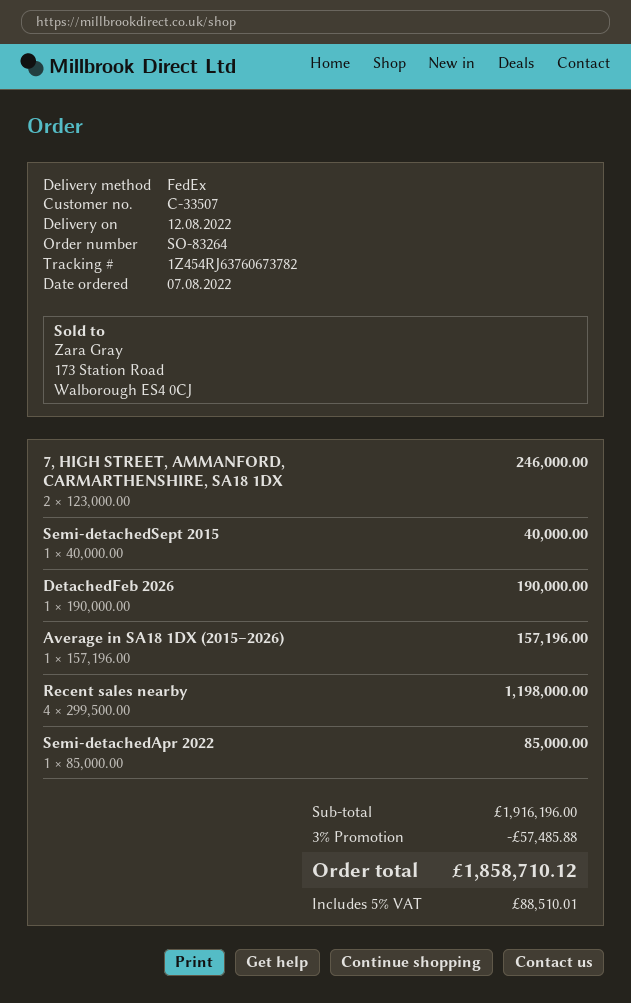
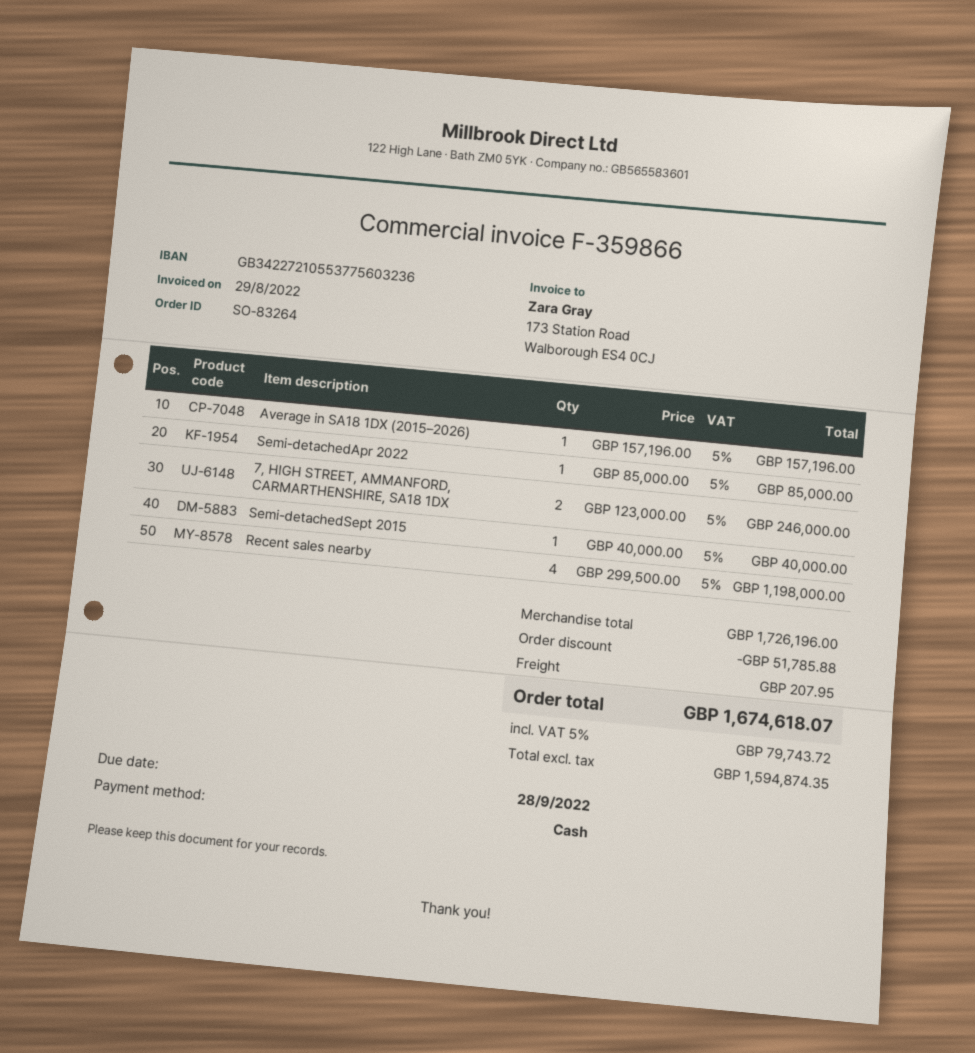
DetachedFeb 2026: 1 x 190000.00 = 190000.00 -> none
subtotal: 1916196.00 -> 1726196.00
discount: 57485.88 -> 51785.88
shipping: none -> 207.95
tax: 5% = 88510.01 -> 5% = 79743.72
total: 1858710.12 -> 1674618.07

